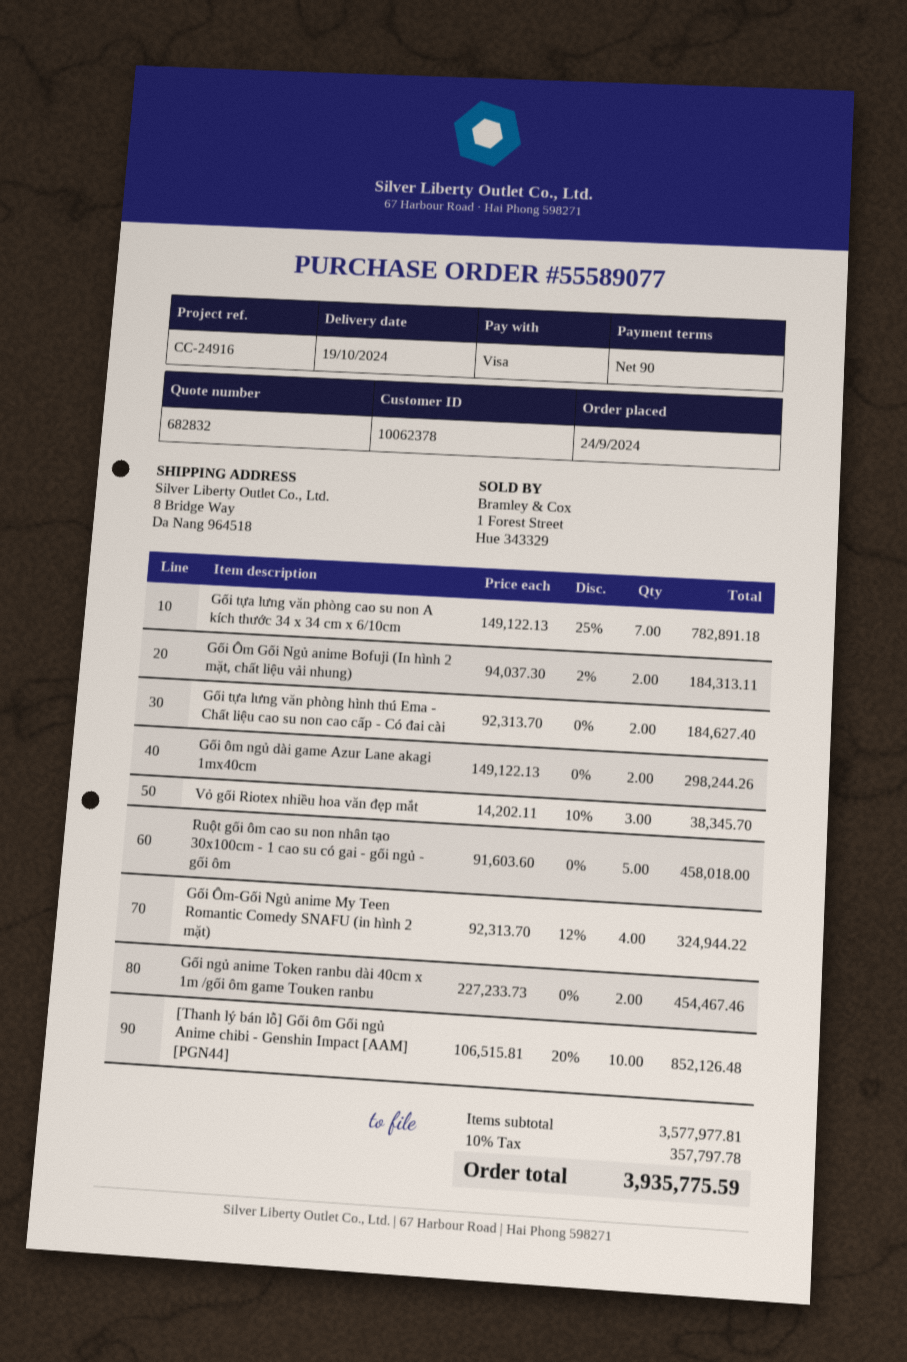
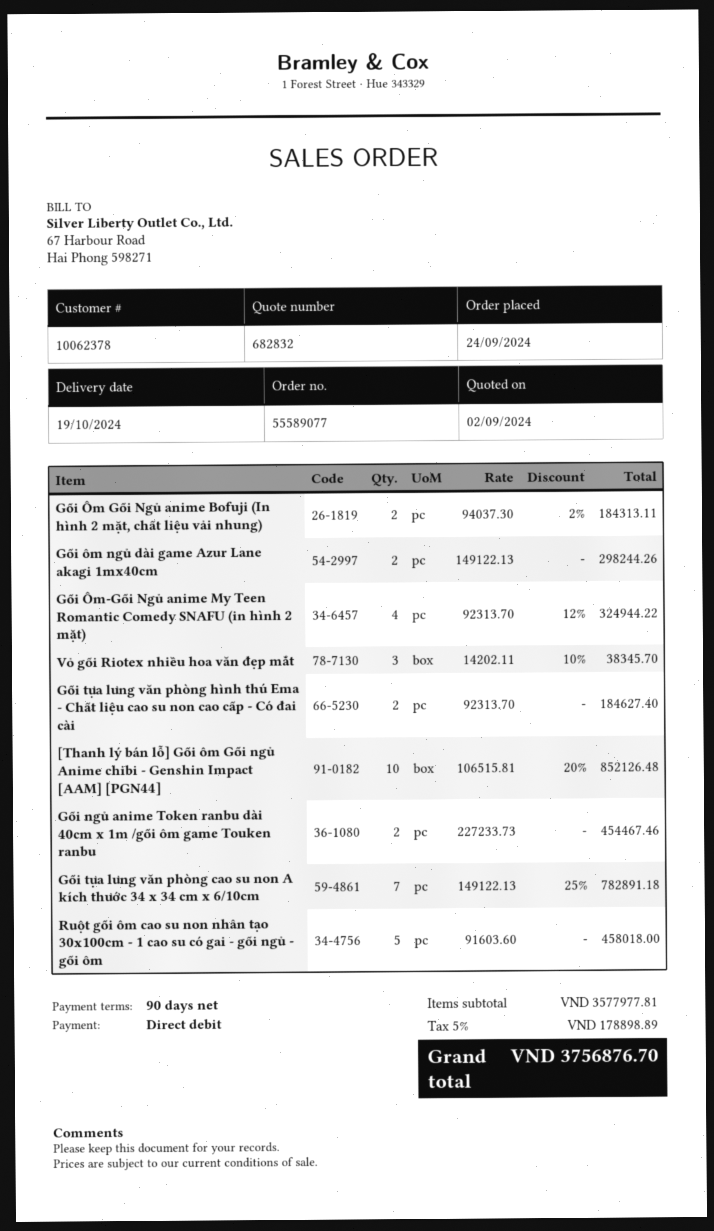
payment method: Visa -> direct debit
tax: 10% = 357797.78 -> 5% = 178898.89
total: 3935775.59 -> 3756876.70

